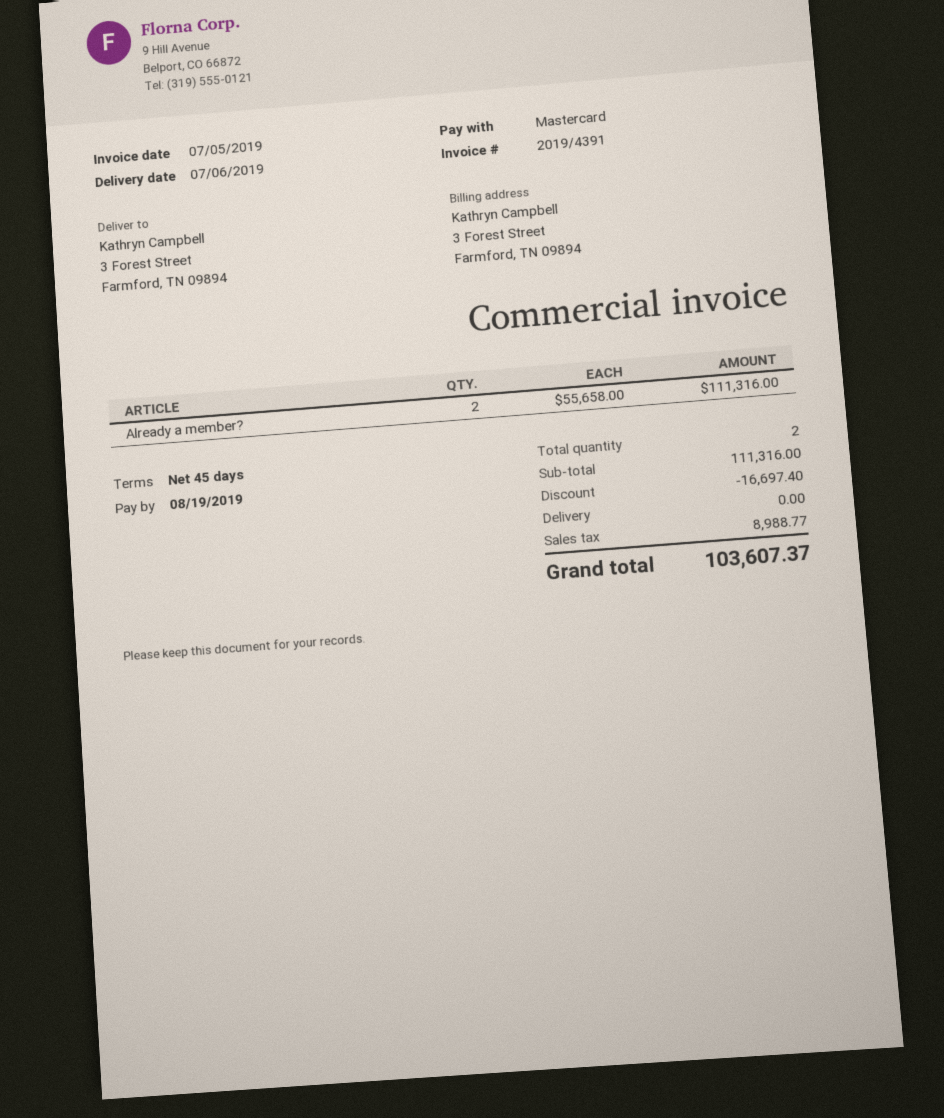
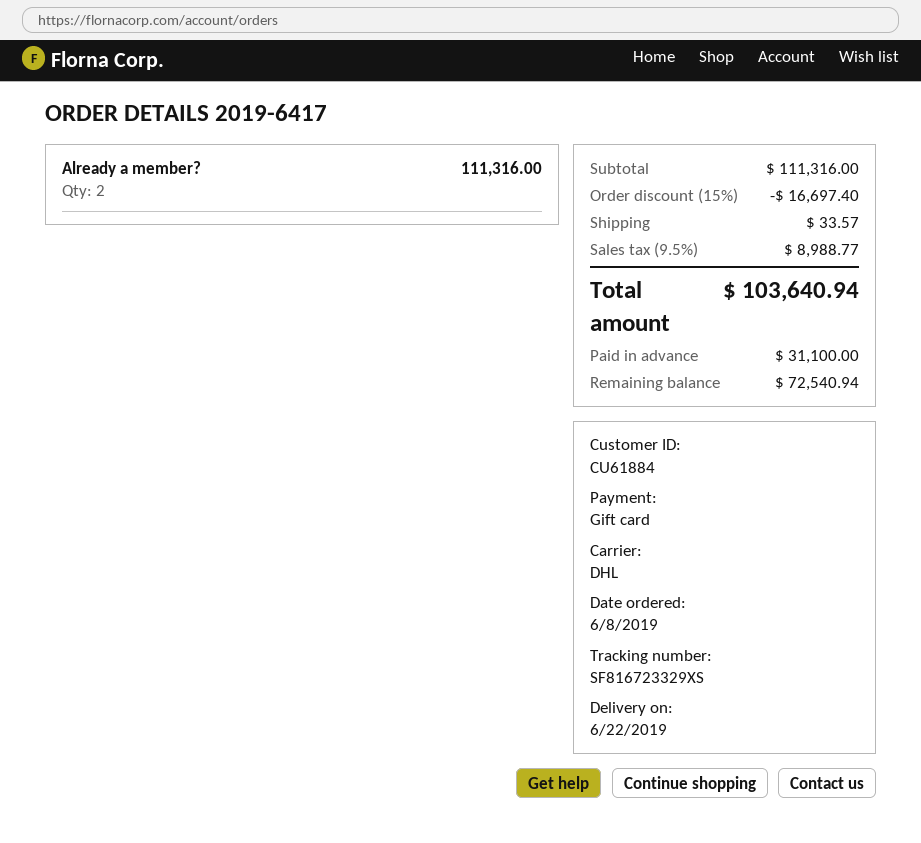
delivery date: 2019-07-06 -> 2019-06-22
payment method: Mastercard -> gift card
shipping: 0.00 -> 33.57
total: 103607.37 -> 103640.94

